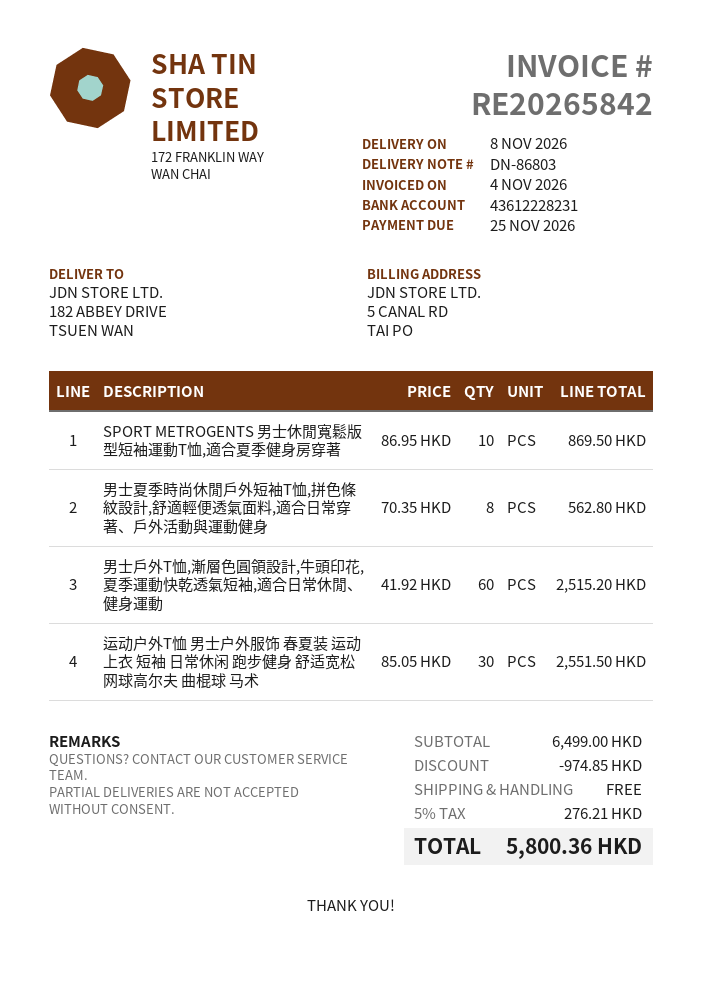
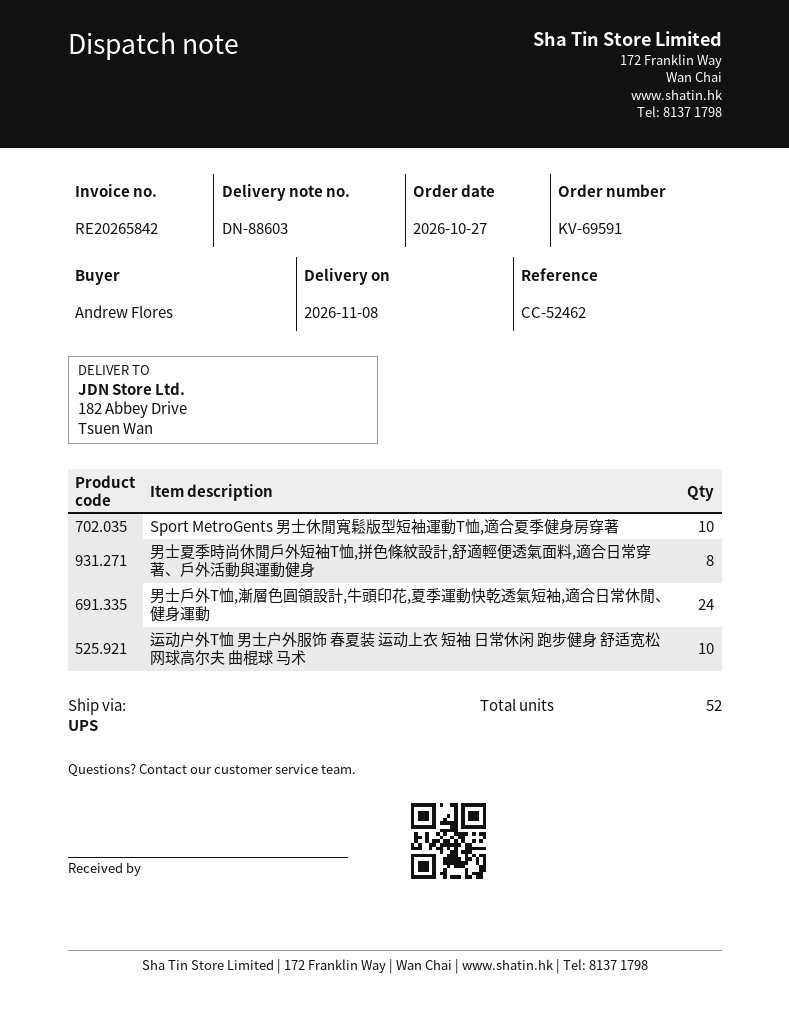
delivery note number: DN-86803 -> DN-88603
男士戶外T恤,漸層色圓領設計,牛頭印花,夏季運動快乾透氣短袖,適合日常休閒、健身運動: 60 -> 24
运动户外T恤 男士户外服饰 春夏装 运动上衣 短袖 日常休闲 跑步健身 舒适宽松 网球高尔夫 曲棍球 马术: 30 -> 10

